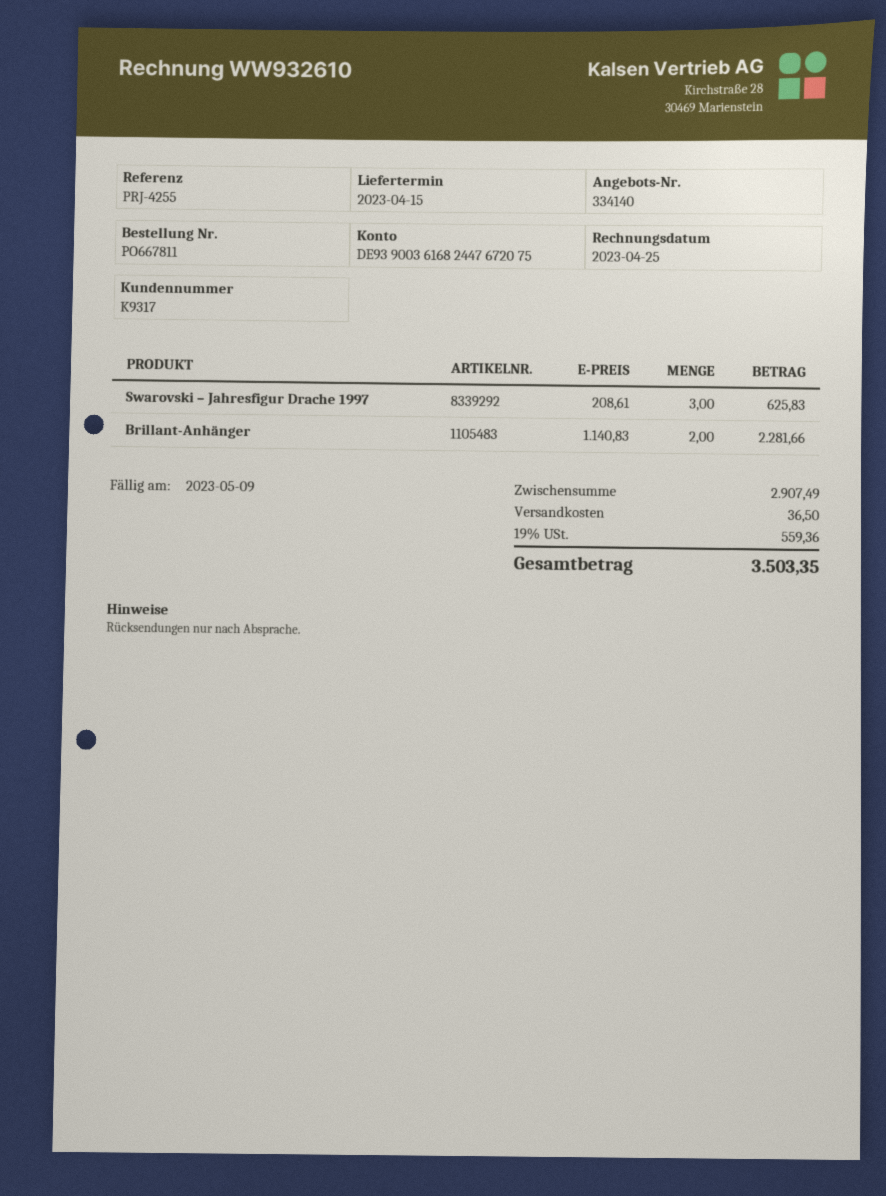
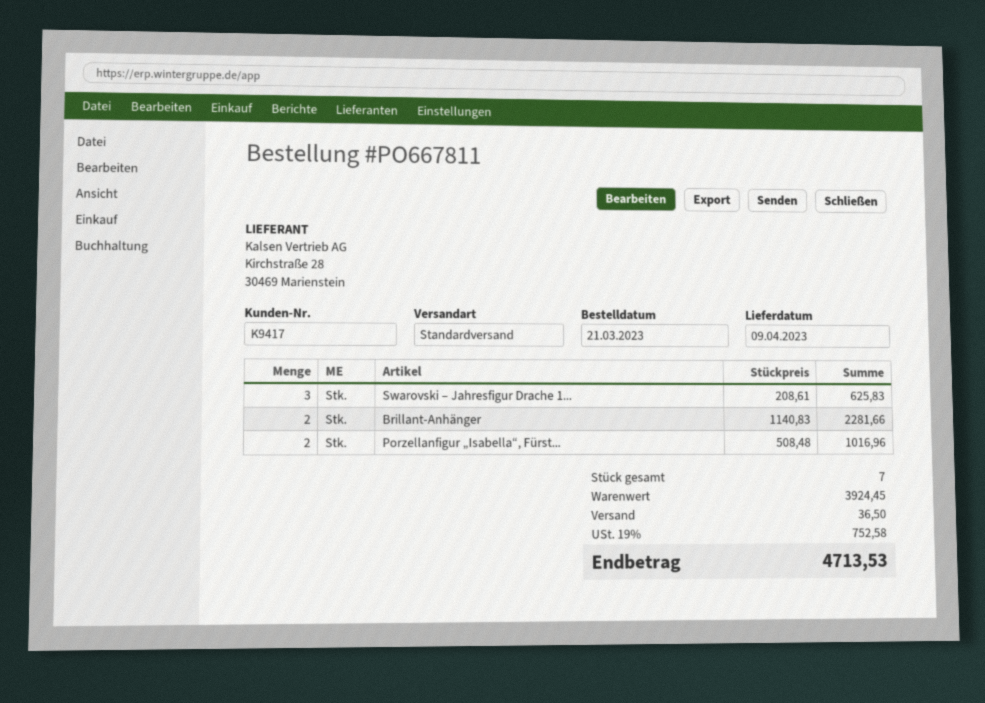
delivery date: 2023-04-15 -> 2023-04-09
customer number: K9317 -> K9417
Porzellanfigur „Isabella“, Fürst...: none -> 2 x 508.48 = 1016.96
subtotal: 2907.49 -> 3924.45
tax: 19% = 559.36 -> 19% = 752.58
total: 3503.35 -> 4713.53

